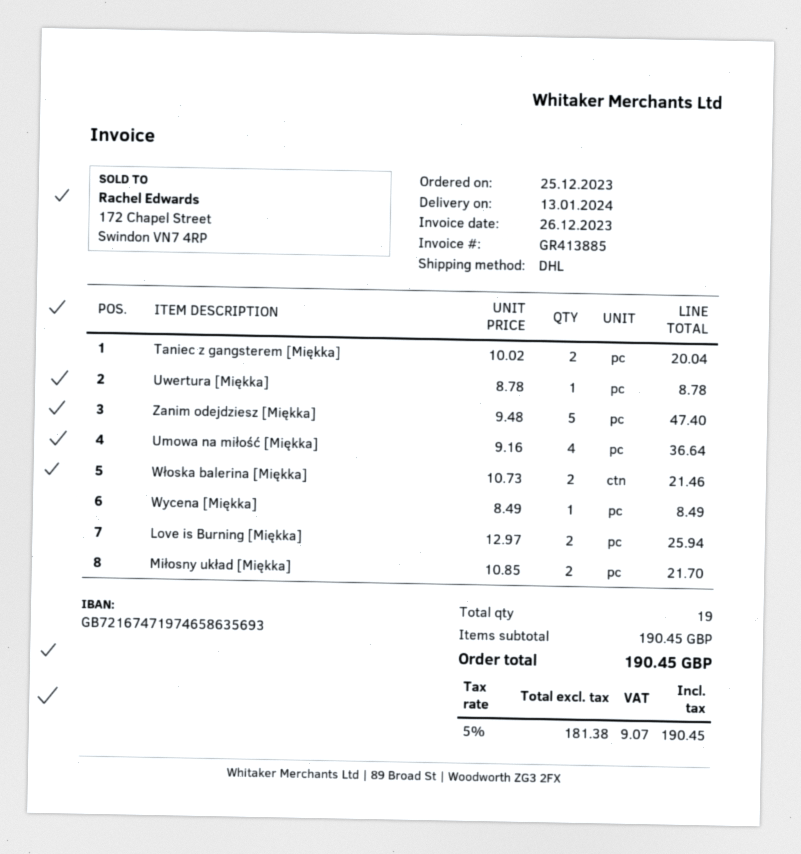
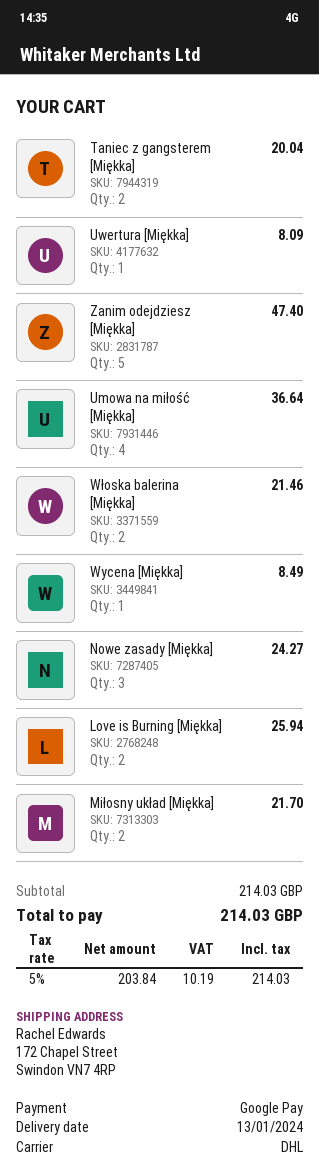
Uwertura [Miękka]: 1 for 8.78 -> 1 for 8.09
Nowe zasady [Miękka]: none -> 3 for 24.27
subtotal: 190.45 -> 214.03
net: 181.38 -> 203.84
tax: 5% = 9.07 -> 5% = 10.19
total: 190.45 -> 214.03

